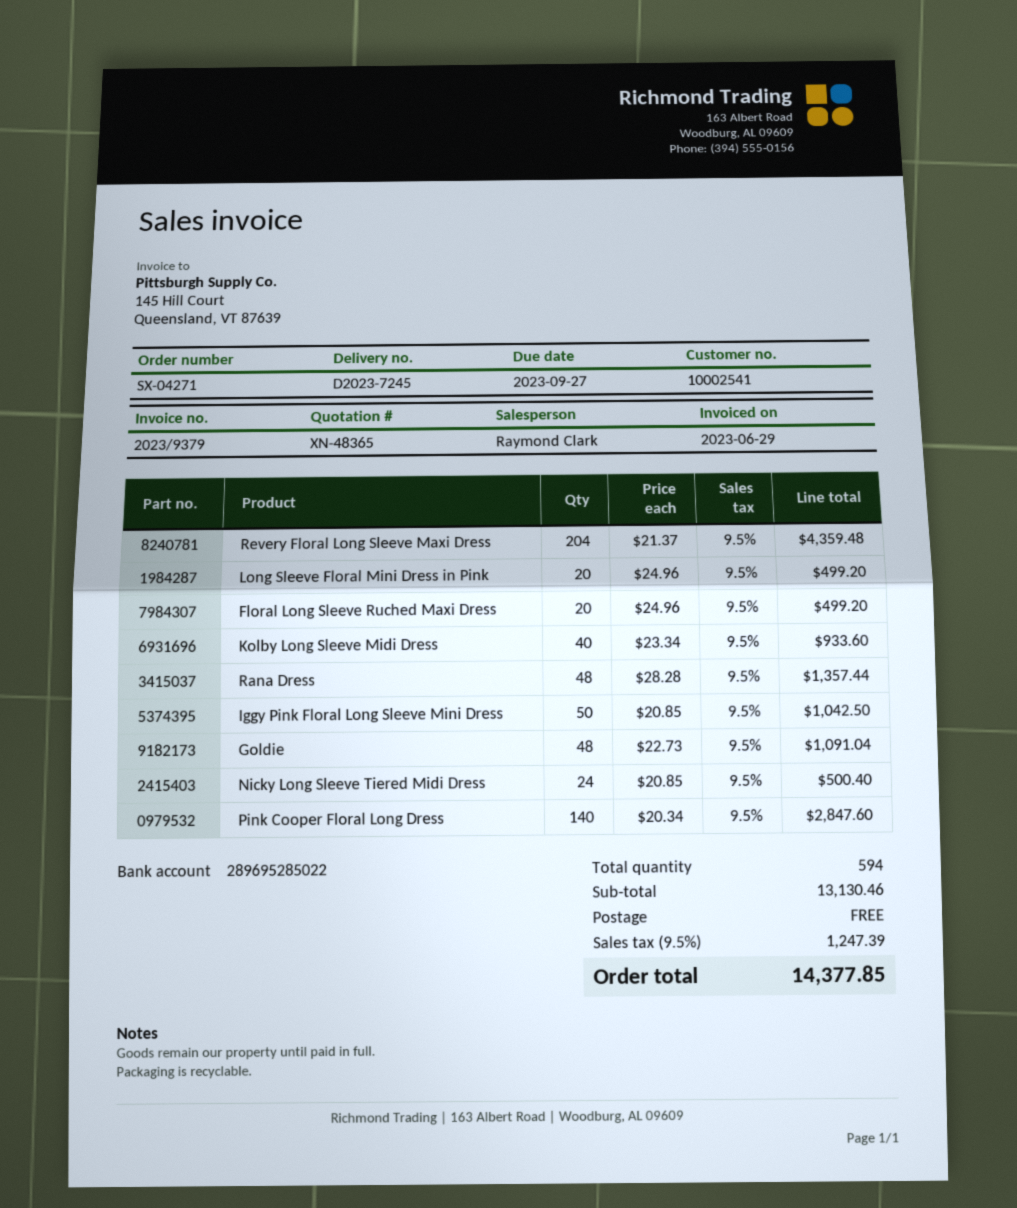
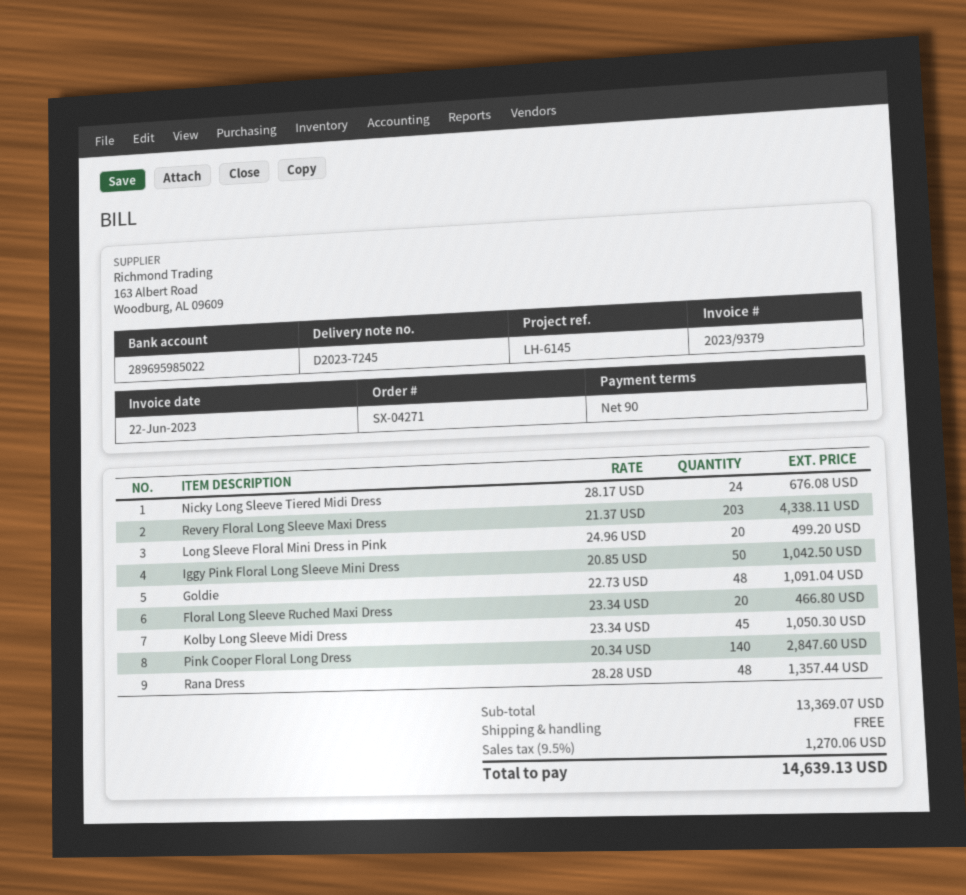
invoice date: 2023-06-29 -> 2023-06-22
bank account: 289695285022 -> 289695985022
Revery Floral Long Sleeve Maxi Dress: 204 x 21.37 = 4359.48 -> 203 x 21.37 = 4338.11
Floral Long Sleeve Ruched Maxi Dress: 20 x 24.96 = 499.20 -> 20 x 23.34 = 466.80
Kolby Long Sleeve Midi Dress: 40 x 23.34 = 933.60 -> 45 x 23.34 = 1050.30
Nicky Long Sleeve Tiered Midi Dress: 24 x 20.85 = 500.40 -> 24 x 28.17 = 676.08
subtotal: 13130.46 -> 13369.07
tax: 9.5% = 1247.39 -> 9.5% = 1270.06
total: 14377.85 -> 14639.13

